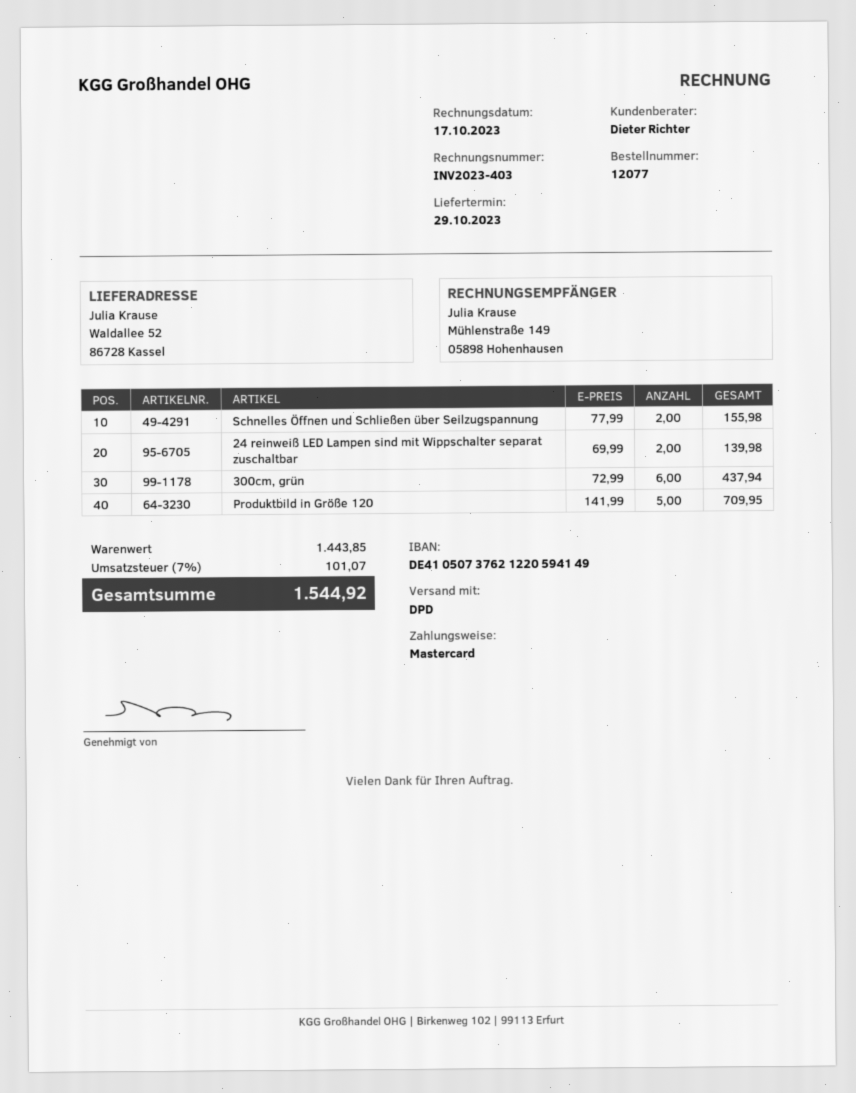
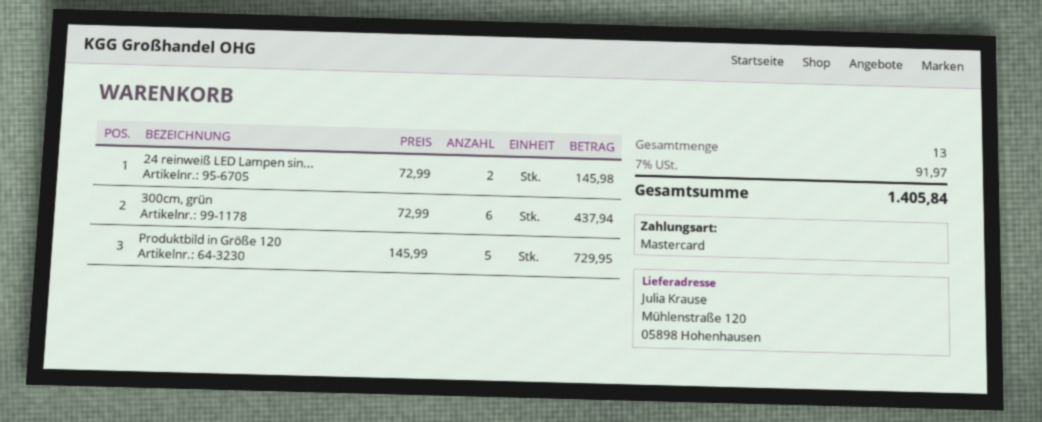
ship to: Waldallee 52, 86728 Kassel -> Mühlenstraße 120, 05898 Hohenhausen
Schnelles Öffnen und Schließen über Seilzugspannung: 2 x 77.99 = 155.98 -> none
24 reinweiß LED Lampen sind mit Wippschalter separat zuschaltbar: 2 x 69.99 = 139.98 -> 2 x 72.99 = 145.98
Produktbild in Größe 120: 5 x 141.99 = 709.95 -> 5 x 145.99 = 729.95
tax: 7% = 101.07 -> 7% = 91.97
total: 1544.92 -> 1405.84

